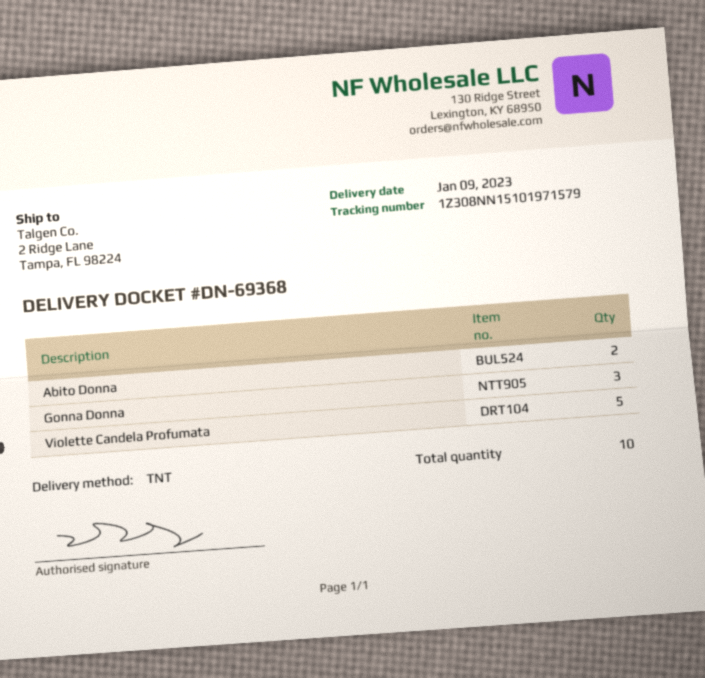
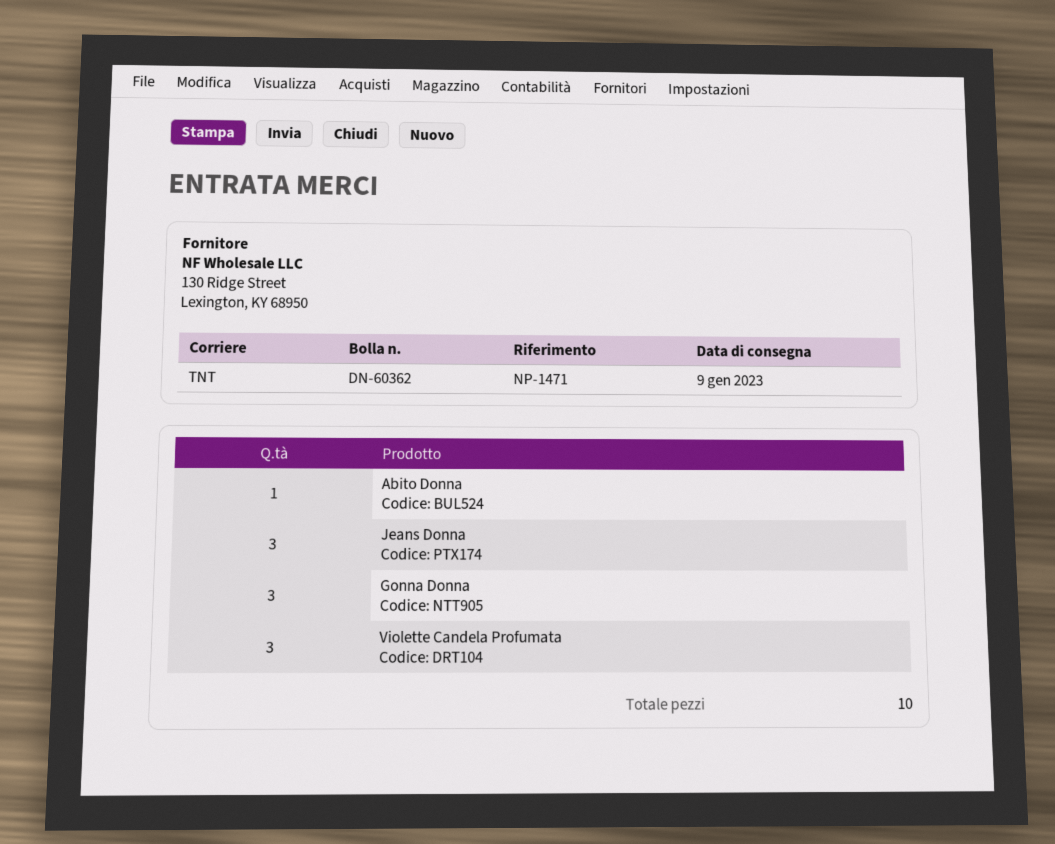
delivery note number: DN-69368 -> DN-60362
Abito Donna: 2 -> 1
Violette Candela Profumata: 5 -> 3
Jeans Donna: none -> 3

